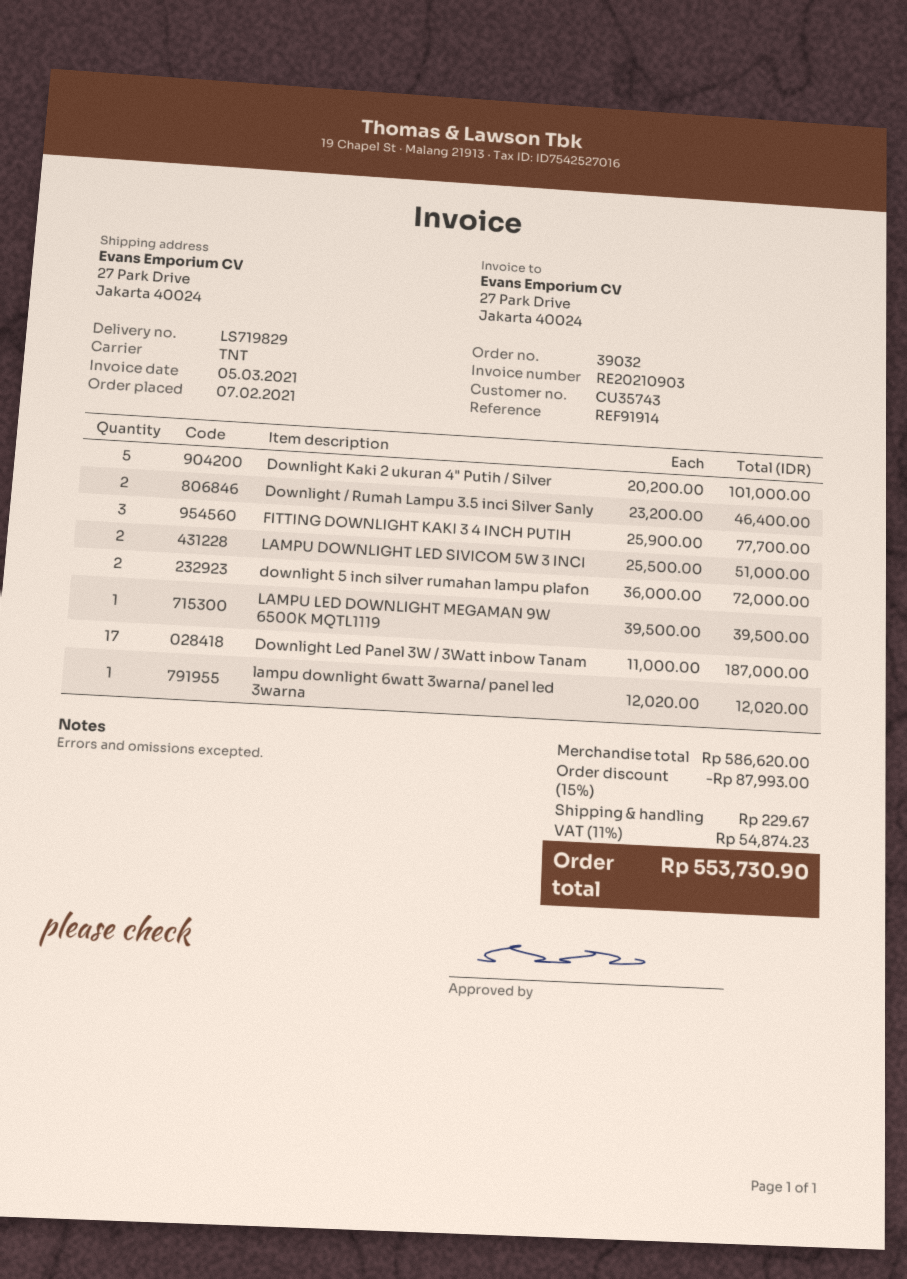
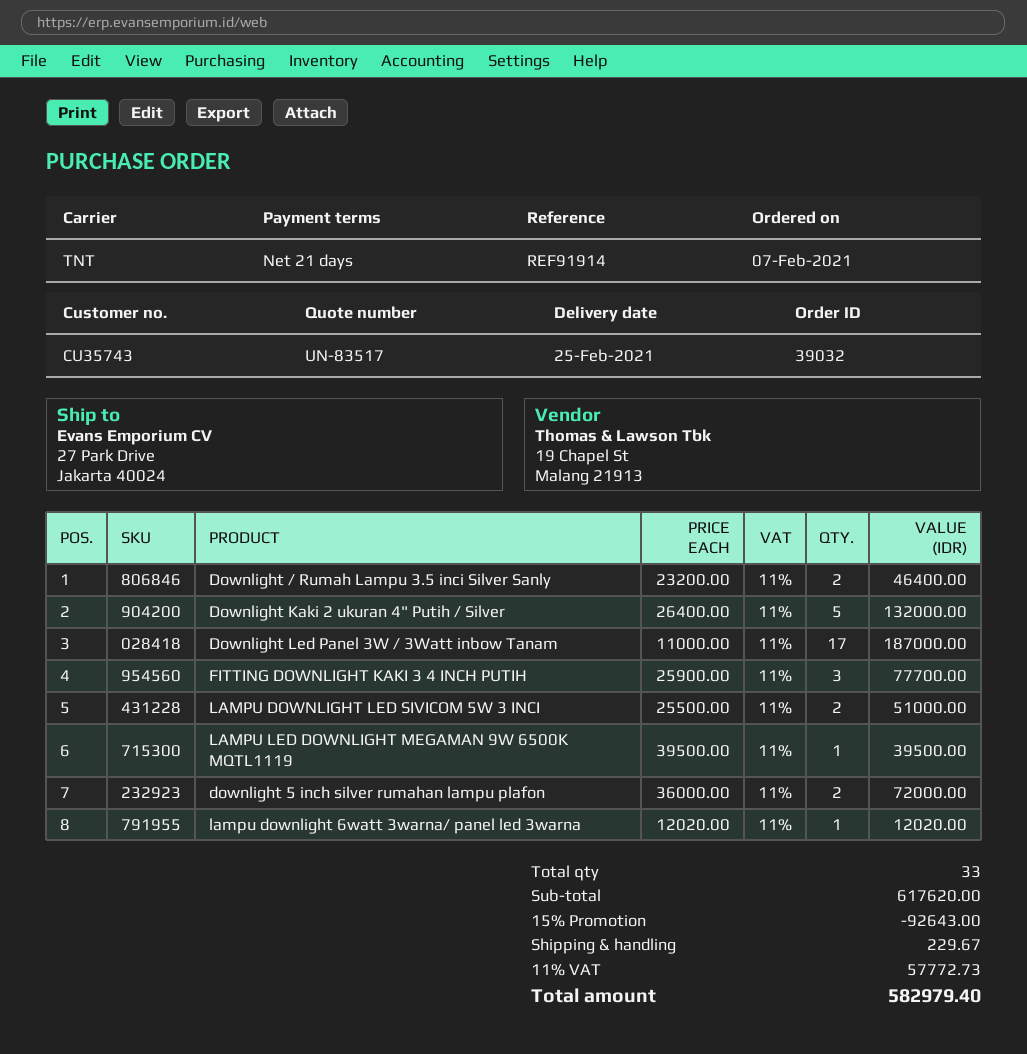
Downlight Kaki 2 ukuran 4" Putih / Silver: 5 x 20200.00 = 101000.00 -> 5 x 26400.00 = 132000.00
subtotal: 586620.00 -> 617620.00
discount: 15% = 87993.00 -> 15% = 92643.00
tax: 11% = 54874.23 -> 11% = 57772.73
total: 553730.90 -> 582979.40

